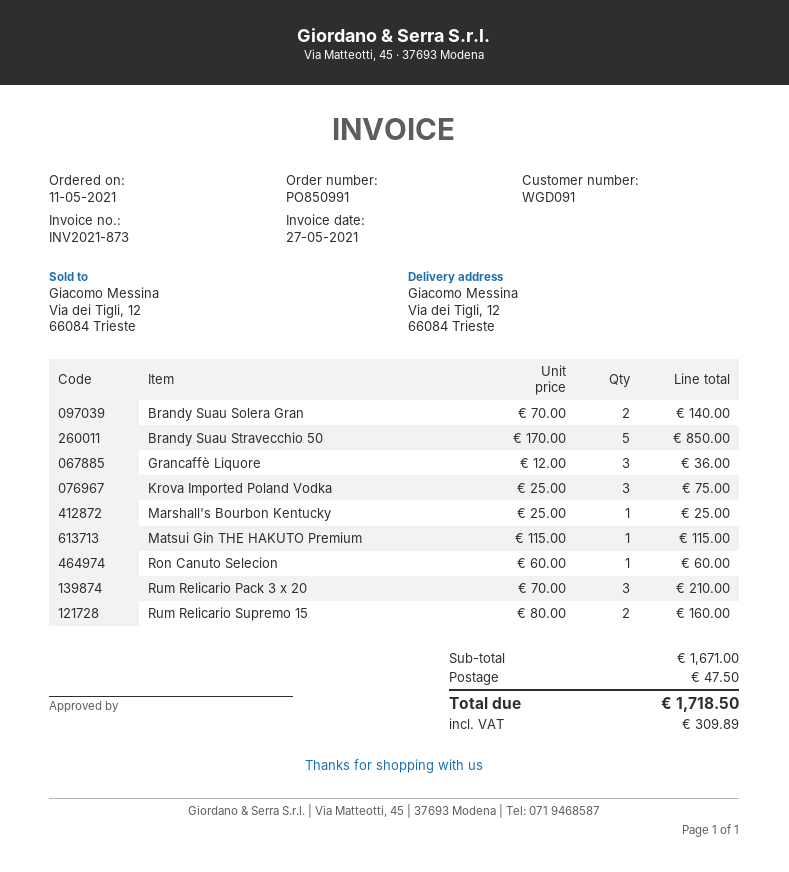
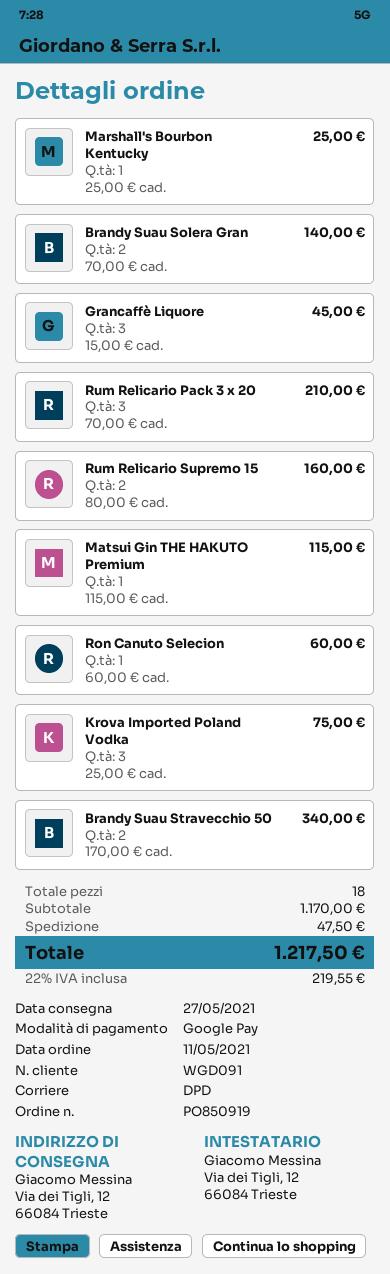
order number: PO850991 -> PO850919
Brandy Suau Stravecchio 50: 5 x 170.00 = 850.00 -> 2 x 170.00 = 340.00
Grancaffè Liquore: 3 x 12.00 = 36.00 -> 3 x 15.00 = 45.00
subtotal: 1671.00 -> 1170.00
tax: 309.89 -> 219.55
total: 1718.50 -> 1217.50

